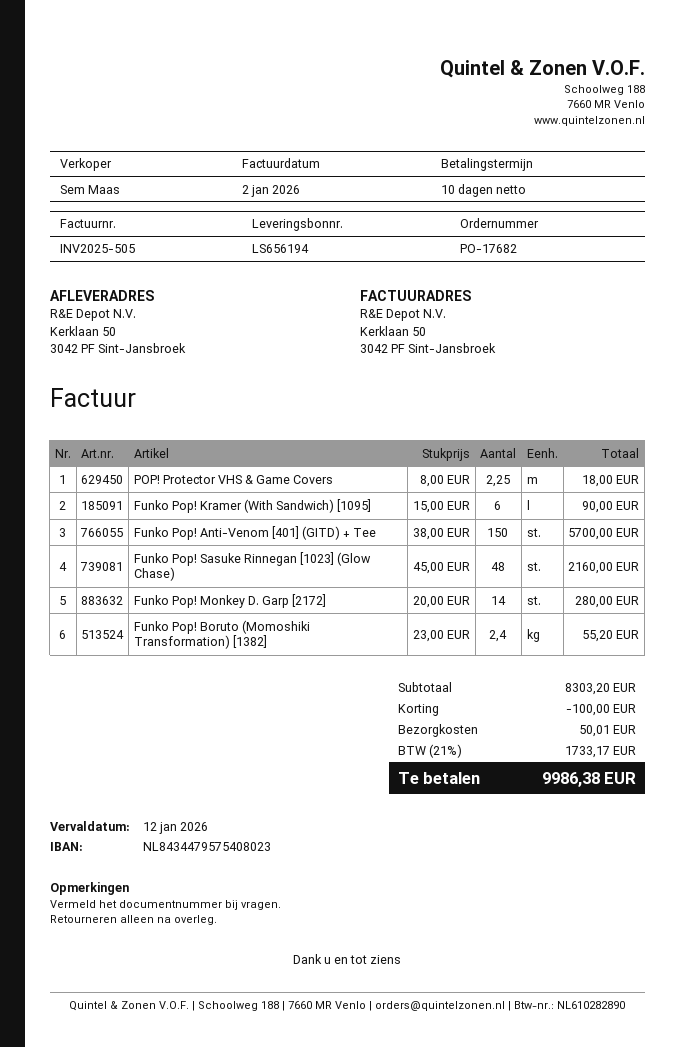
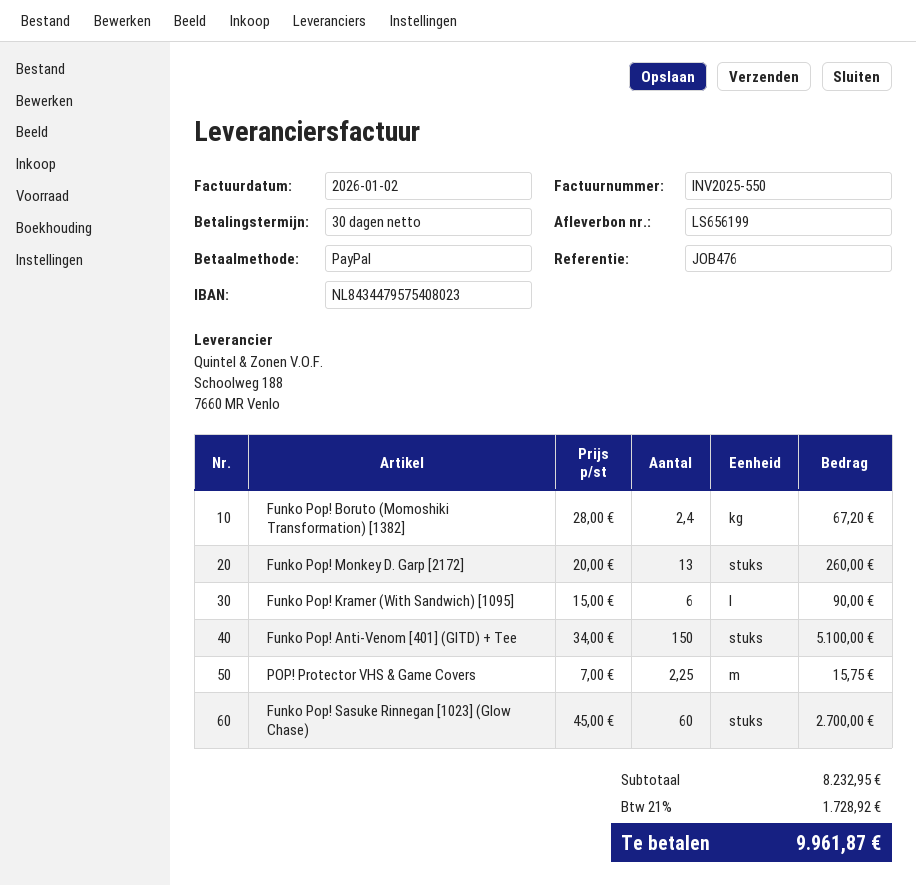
delivery note number: LS656194 -> LS656199
invoice number: INV2025-505 -> INV2025-550
payment terms: 10 days -> 30 days
POP! Protector VHS & Game Covers: 2.25 x 8.00 = 18.00 -> 2.25 x 7.00 = 15.75
Funko Pop! Anti-Venom [401] (GITD) + Tee: 150 x 38.00 = 5700.00 -> 150 x 34.00 = 5100.00
Funko Pop! Sasuke Rinnegan [1023] (Glow Chase): 48 x 45.00 = 2160.00 -> 60 x 45.00 = 2700.00
Funko Pop! Monkey D. Garp [2172]: 14 x 20.00 = 280.00 -> 13 x 20.00 = 260.00
Funko Pop! Boruto (Momoshiki Transformation) [1382]: 2.4 x 23.00 = 55.20 -> 2.4 x 28.00 = 67.20
subtotal: 8303.20 -> 8232.95
discount: 100.00 -> none
shipping: 50.01 -> none
tax: 21% = 1733.17 -> 21% = 1728.92
total: 9986.38 -> 9961.87

